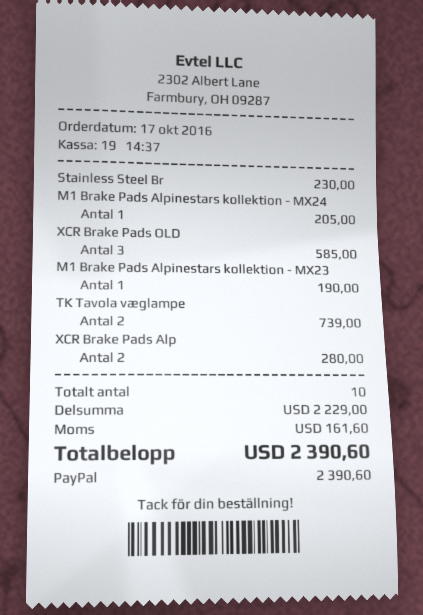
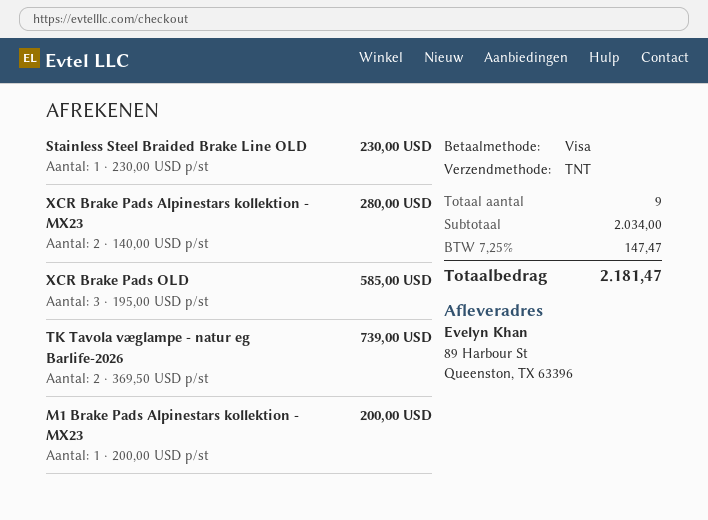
payment method: PayPal -> Visa
M1 Brake Pads Alpinestars kollektion - MX24: 1 for 205.00 -> none
M1 Brake Pads Alpinestars kollektion - MX23: 1 for 190.00 -> 1 for 200.00
total quantity: 10 -> 9
subtotal: 2229.00 -> 2034.00
tax: 161.60 -> 147.47
total: 2390.60 -> 2181.47

